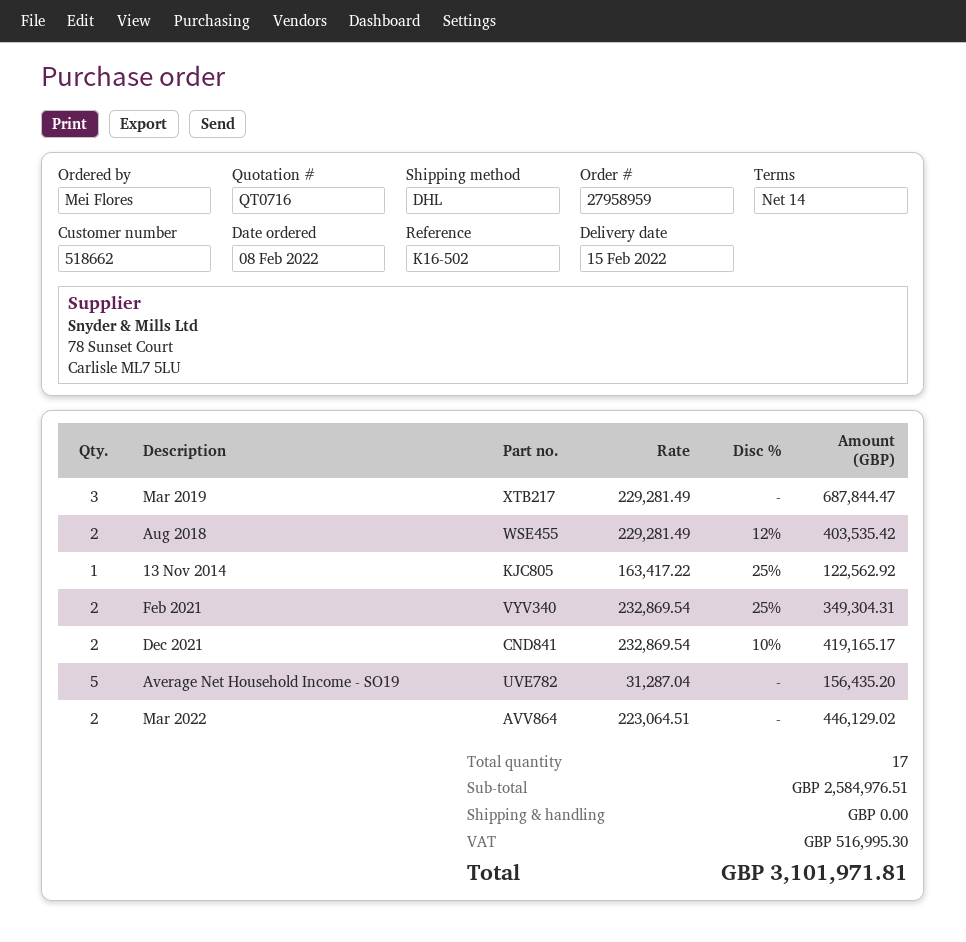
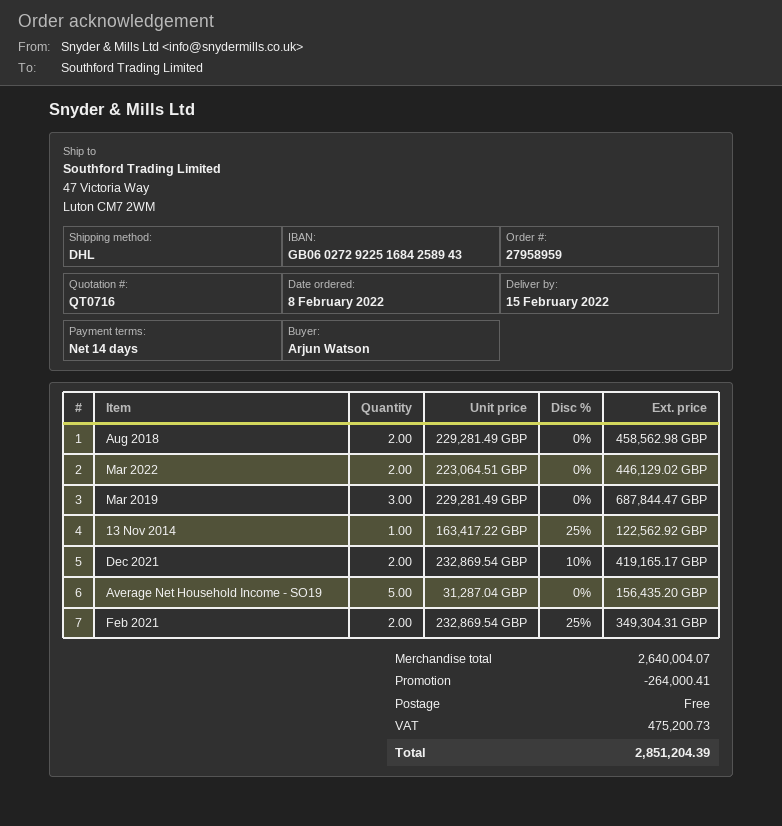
ordered by: Mei Flores -> Arjun Watson
Aug 2018: 2 x 229281.49 - 12% = 403535.42 -> 2 x 229281.49 = 458562.98
subtotal: 2584976.51 -> 2640004.07
discount: none -> 264000.41
tax: 516995.30 -> 475200.73
total: 3101971.81 -> 2851204.39

